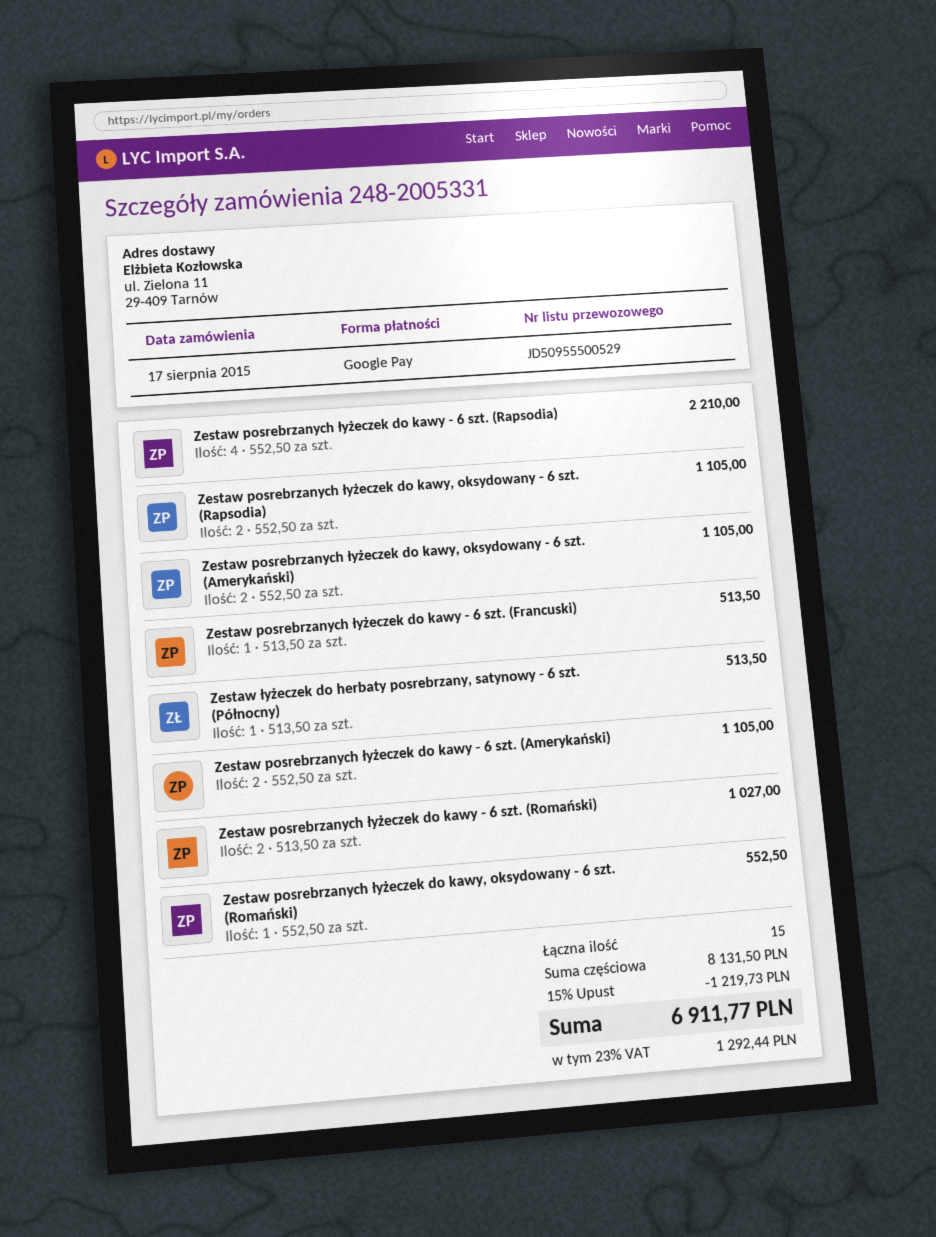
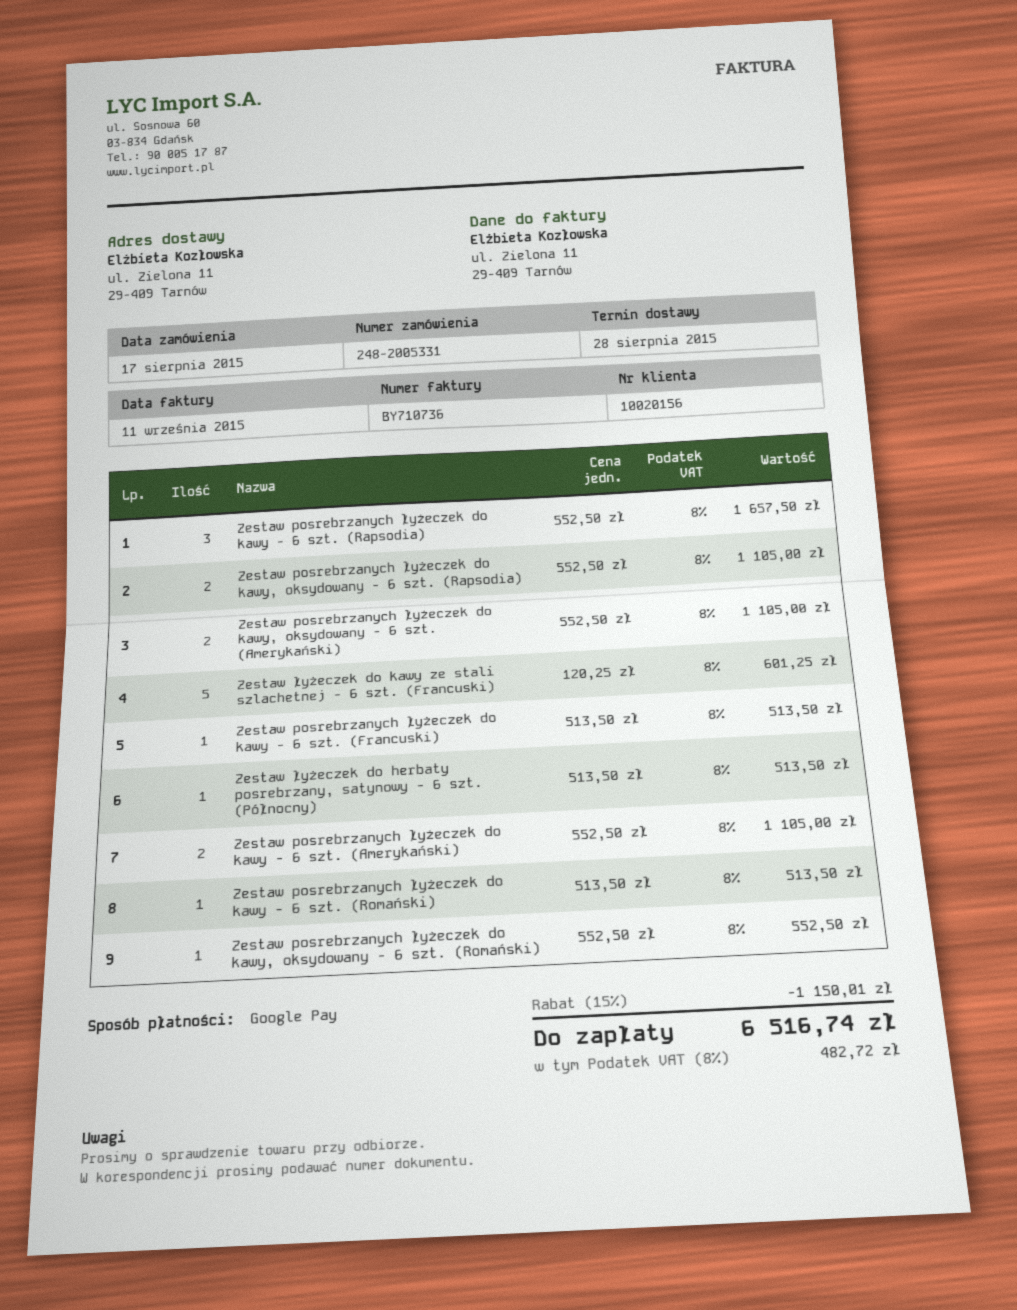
Zestaw posrebrzanych łyżeczek do kawy - 6 szt. (Rapsodia): 4 x 552.50 = 2210.00 -> 3 x 552.50 = 1657.50
Zestaw posrebrzanych łyżeczek do kawy - 6 szt. (Romański): 2 x 513.50 = 1027.00 -> 1 x 513.50 = 513.50
Zestaw łyżeczek do kawy ze stali szlachetnej - 6 szt. (Francuski): none -> 5 x 120.25 = 601.25
discount: 15% = 1219.73 -> 15% = 1150.01
tax: 23% = 1292.44 -> 8% = 482.72
total: 6911.77 -> 6516.74

